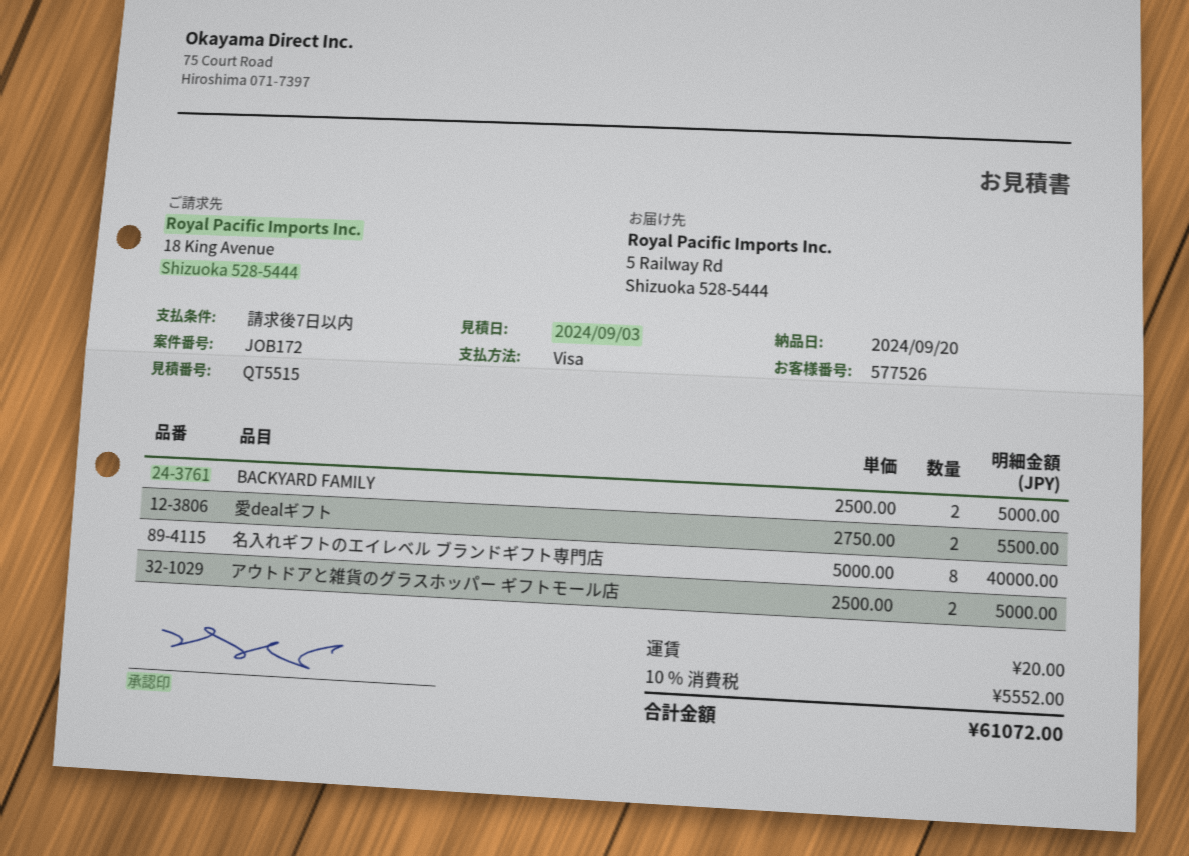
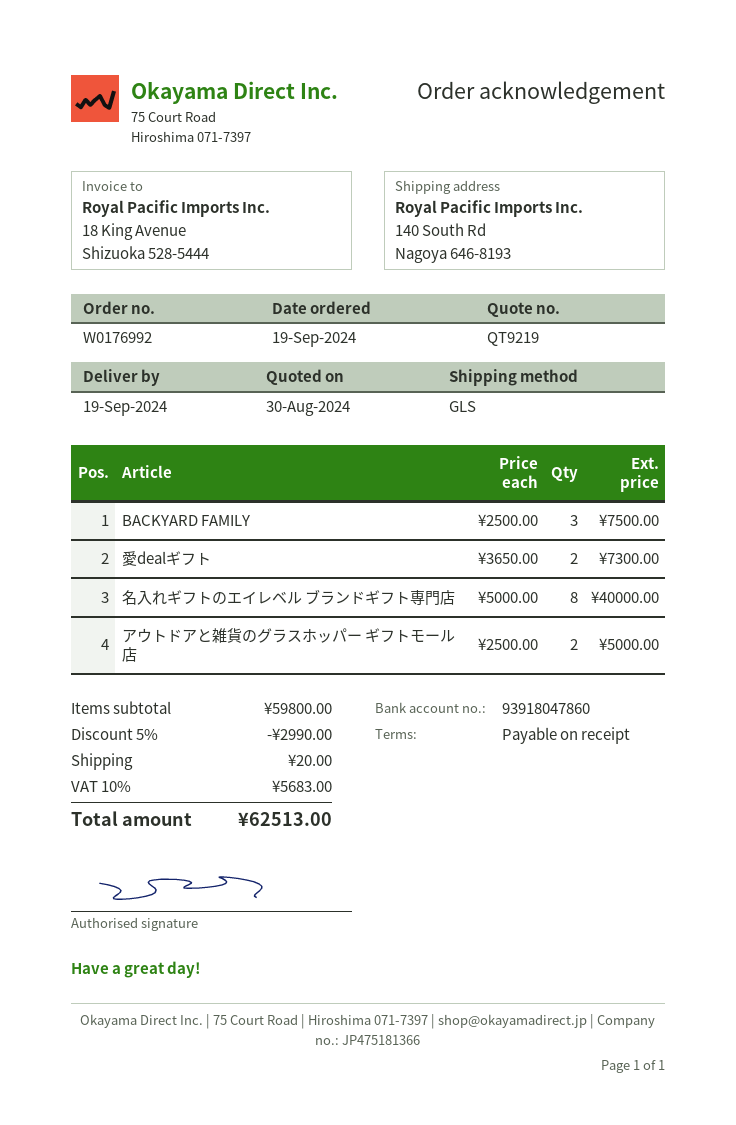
quote number: QT5515 -> QT9219
quote date: 2024-09-03 -> 2024-08-30
delivery date: 2024-09-20 -> 2024-09-19
payment terms: 7 days -> on receipt
ship to: 5 Railway Rd, Shizuoka 528-5444 -> 140 South Rd, Nagoya 646-8193
BACKYARD FAMILY: 2 x 2500.00 = 5000.00 -> 3 x 2500.00 = 7500.00
愛dealギフト: 2 x 2750.00 = 5500.00 -> 2 x 3650.00 = 7300.00
discount: none -> 5% = 2990.00
tax: 10% = 5552.00 -> 10% = 5683.00
total: 61072.00 -> 62513.00

